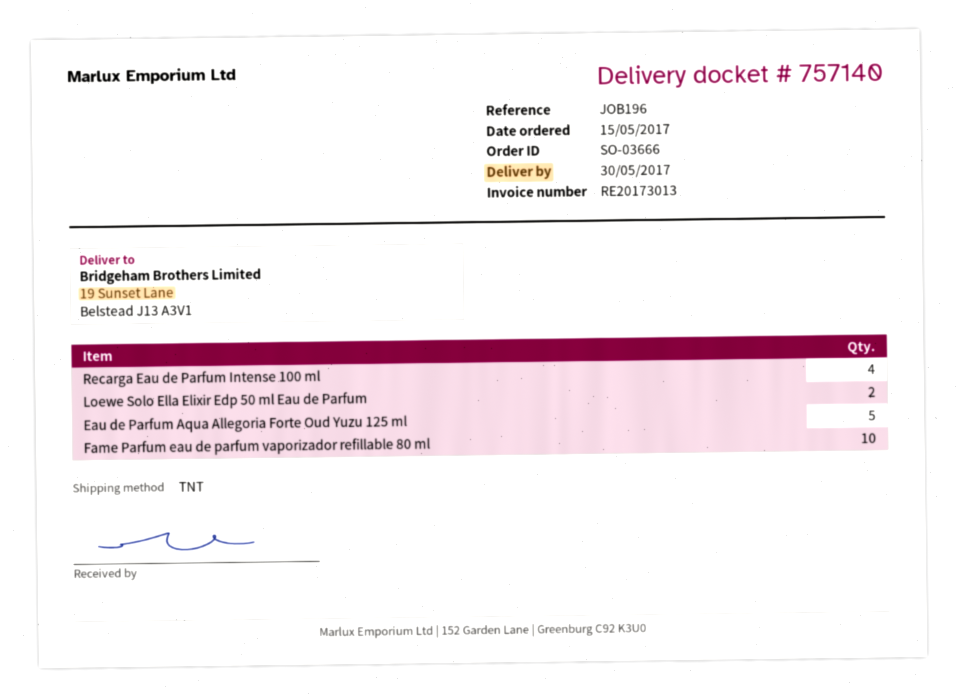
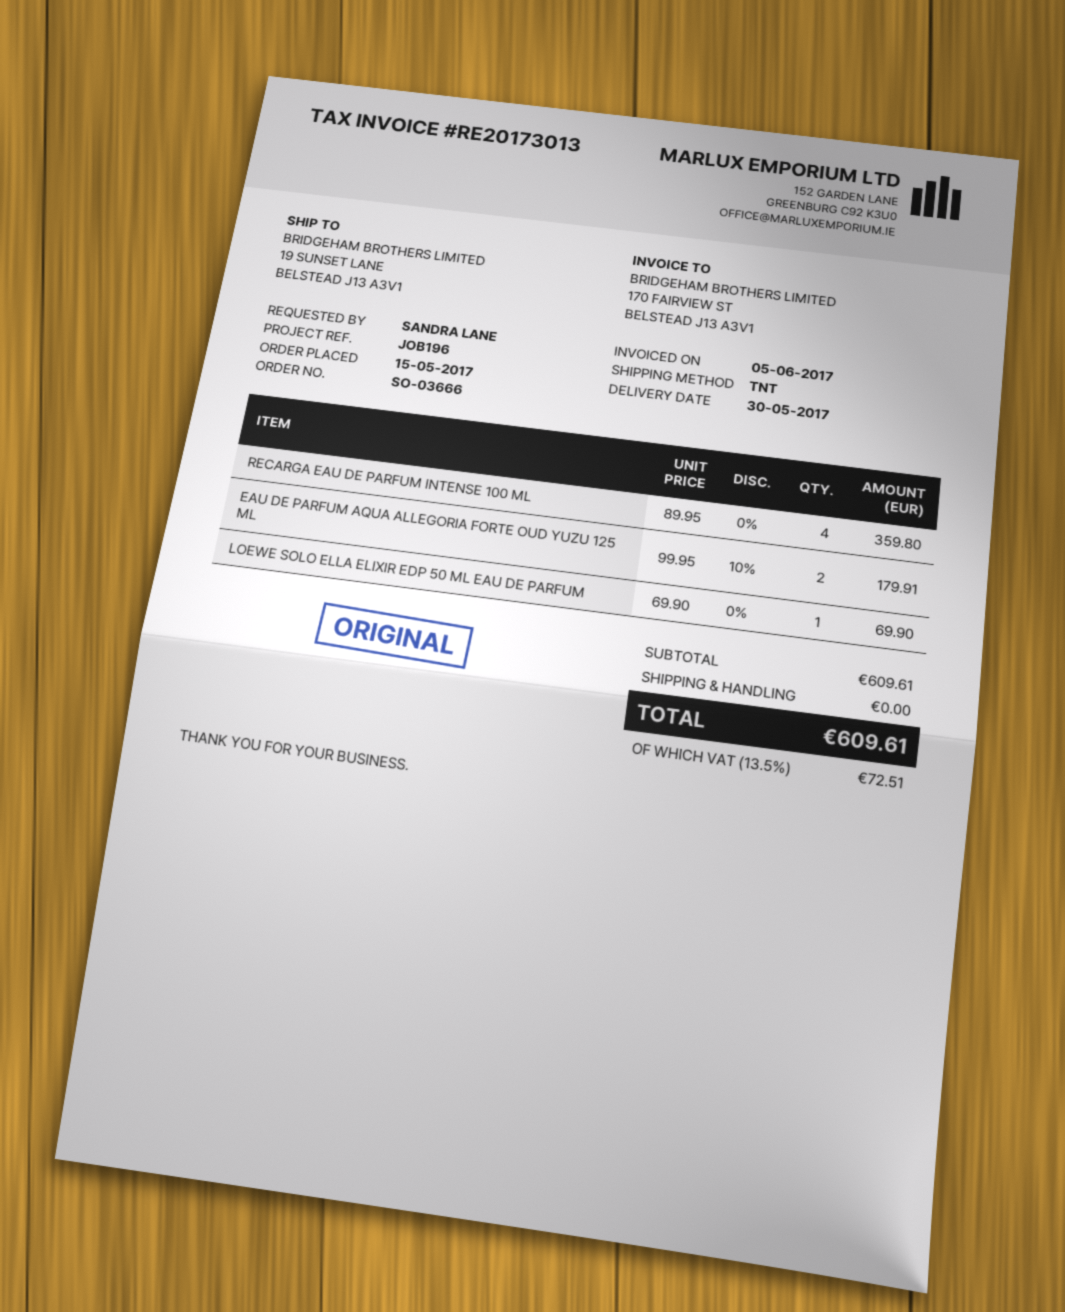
Loewe Solo Ella Elixir Edp 50 ml Eau de Parfum: 2 -> 1
Eau de Parfum Aqua Allegoria Forte Oud Yuzu 125 ml: 5 -> 2
Fame Parfum eau de parfum vaporizador refillable 80 ml: 10 -> none

